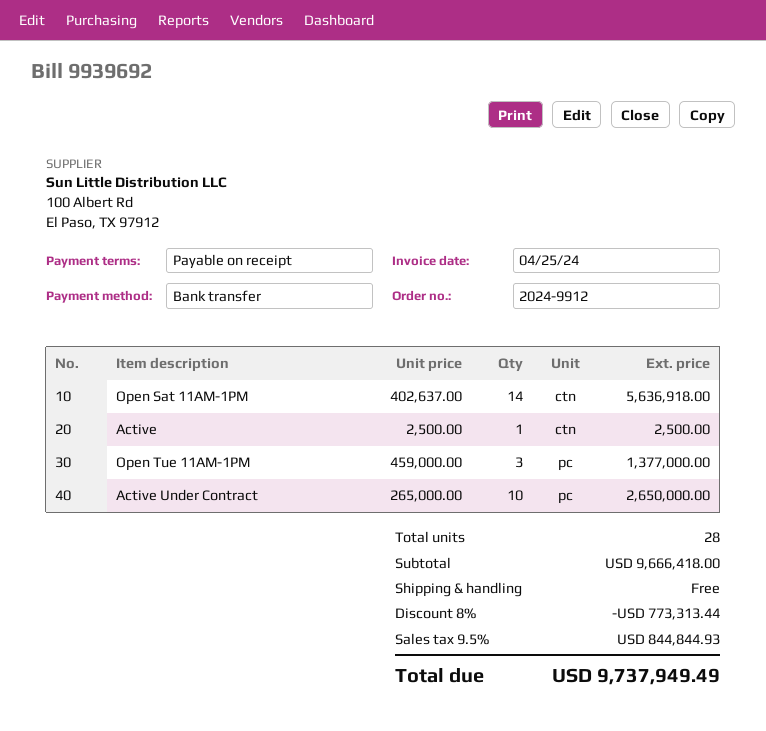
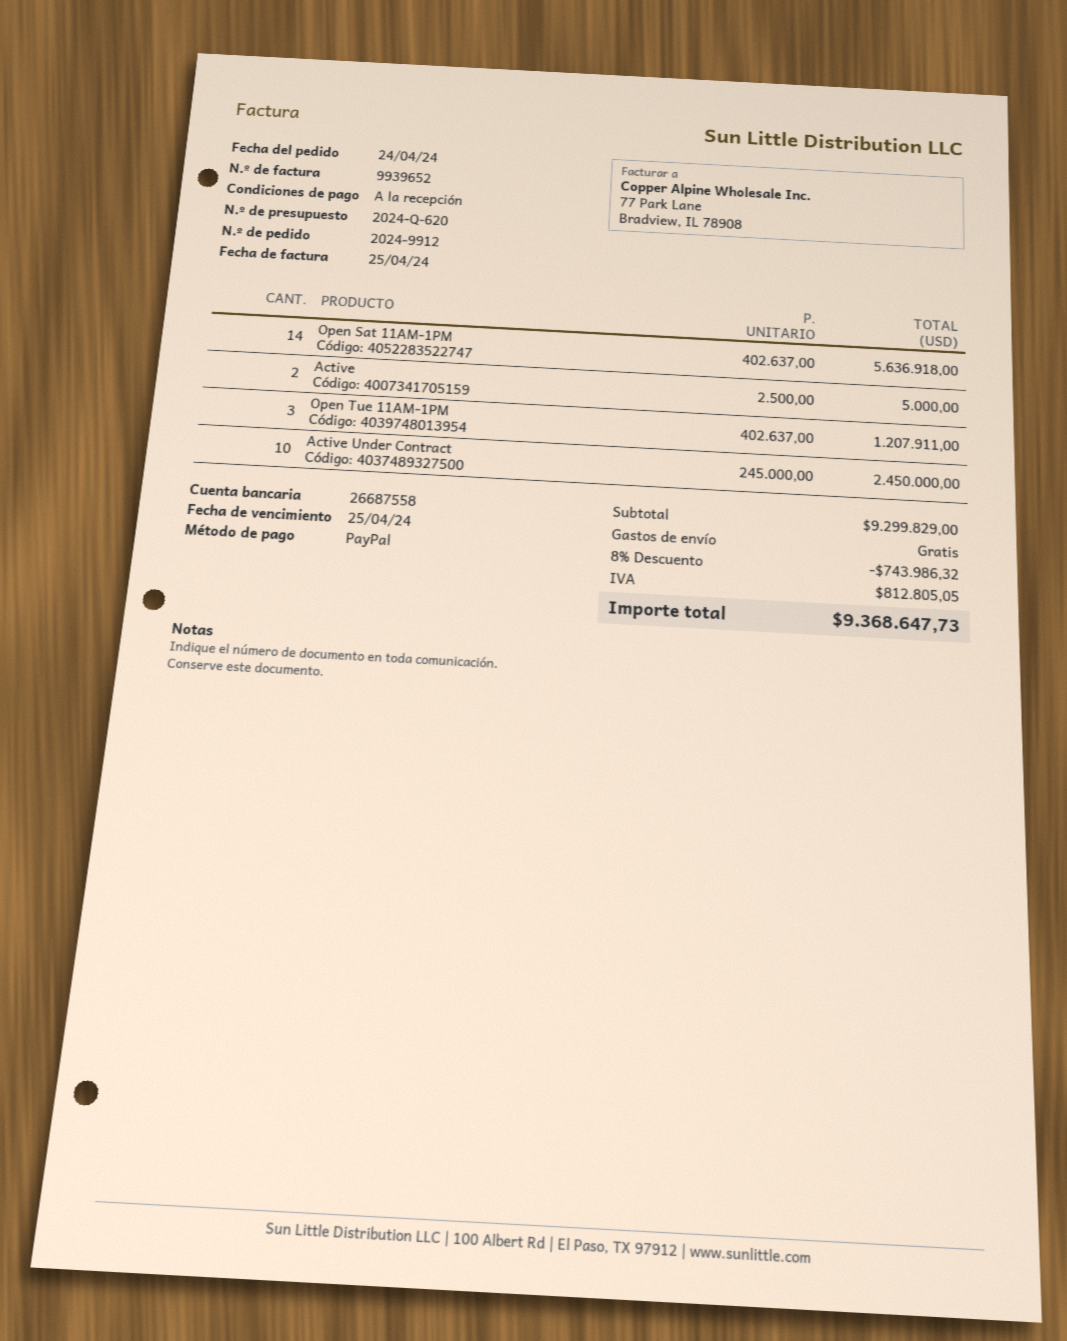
invoice number: 9939692 -> 9939652
payment method: bank transfer -> PayPal
Active: 1 x 2500.00 = 2500.00 -> 2 x 2500.00 = 5000.00
Open Tue 11AM-1PM: 3 x 459000.00 = 1377000.00 -> 3 x 402637.00 = 1207911.00
Active Under Contract: 10 x 265000.00 = 2650000.00 -> 10 x 245000.00 = 2450000.00
subtotal: 9666418.00 -> 9299829.00
discount: 8% = 773313.44 -> 8% = 743986.32
tax: 844844.93 -> 812805.05
total: 9737949.49 -> 9368647.73

